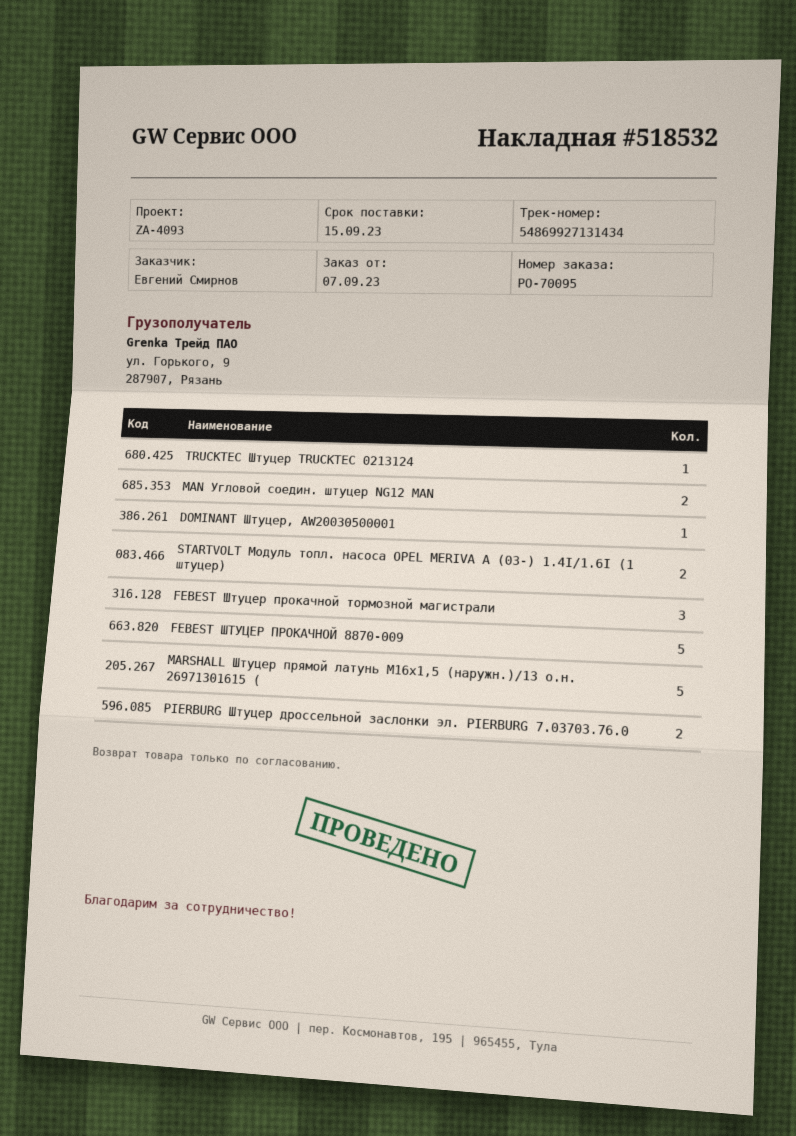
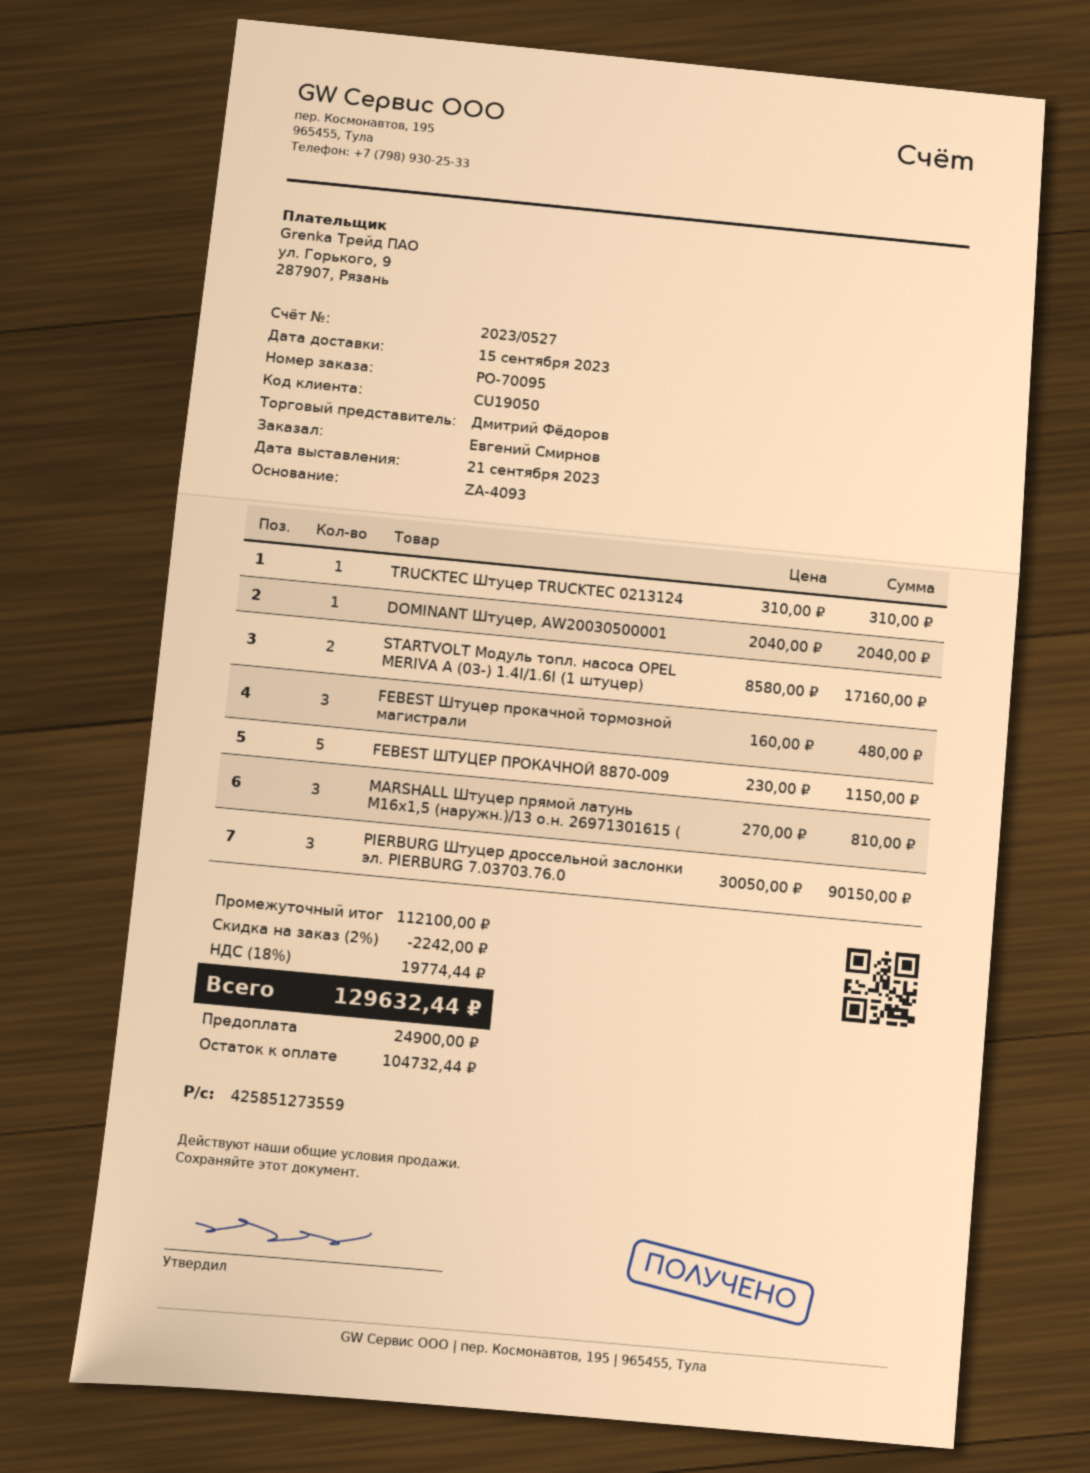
MAN Угловой соедин. штуцер NG12 MAN: 2 -> none
MARSHALL Штуцер прямой латунь М16х1,5 (наружн.)/13 о.н. 26971301615 (: 5 -> 3
PIERBURG Штуцер дроссельной заслонки эл. PIERBURG 7.03703.76.0: 2 -> 3

